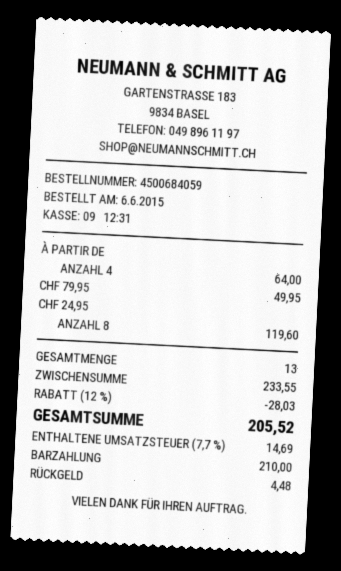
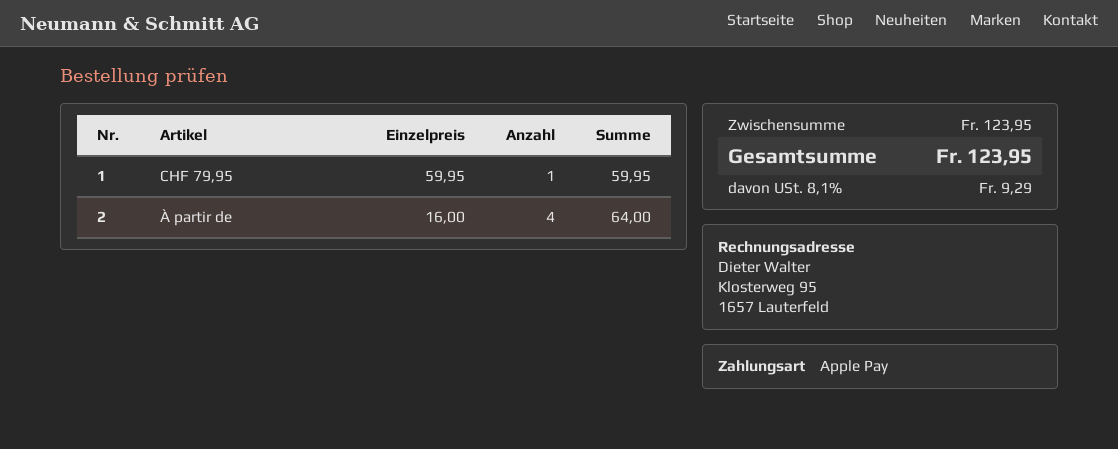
payment method: cash -> Apple Pay
CHF 79,95: 1 for 49.95 -> 1 for 59.95
CHF 24,95: 8 for 119.60 -> none
subtotal: 233.55 -> 123.95
discount: 12% = 28.03 -> none
tax: 7.7% = 14.69 -> 8.1% = 9.29
total: 205.52 -> 123.95

